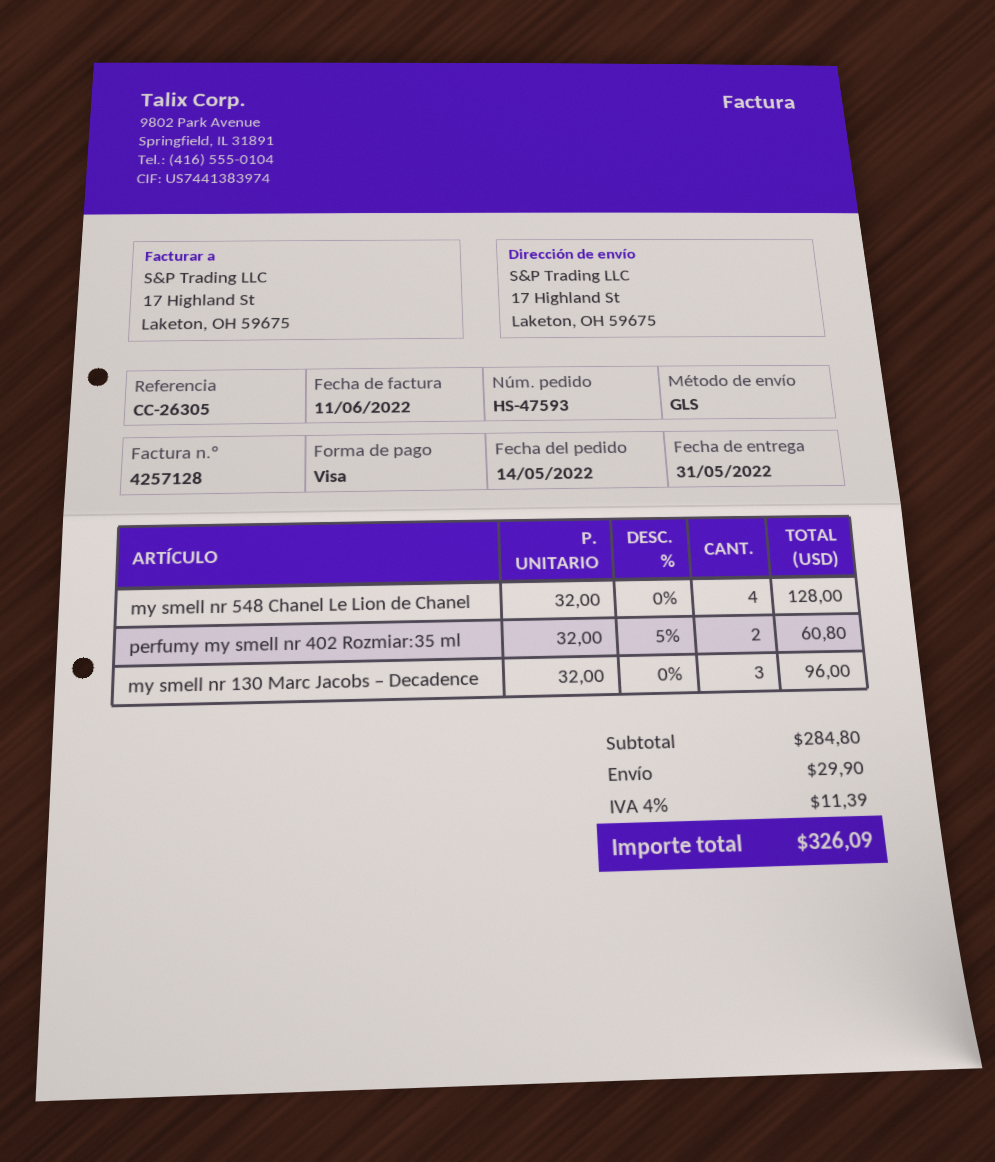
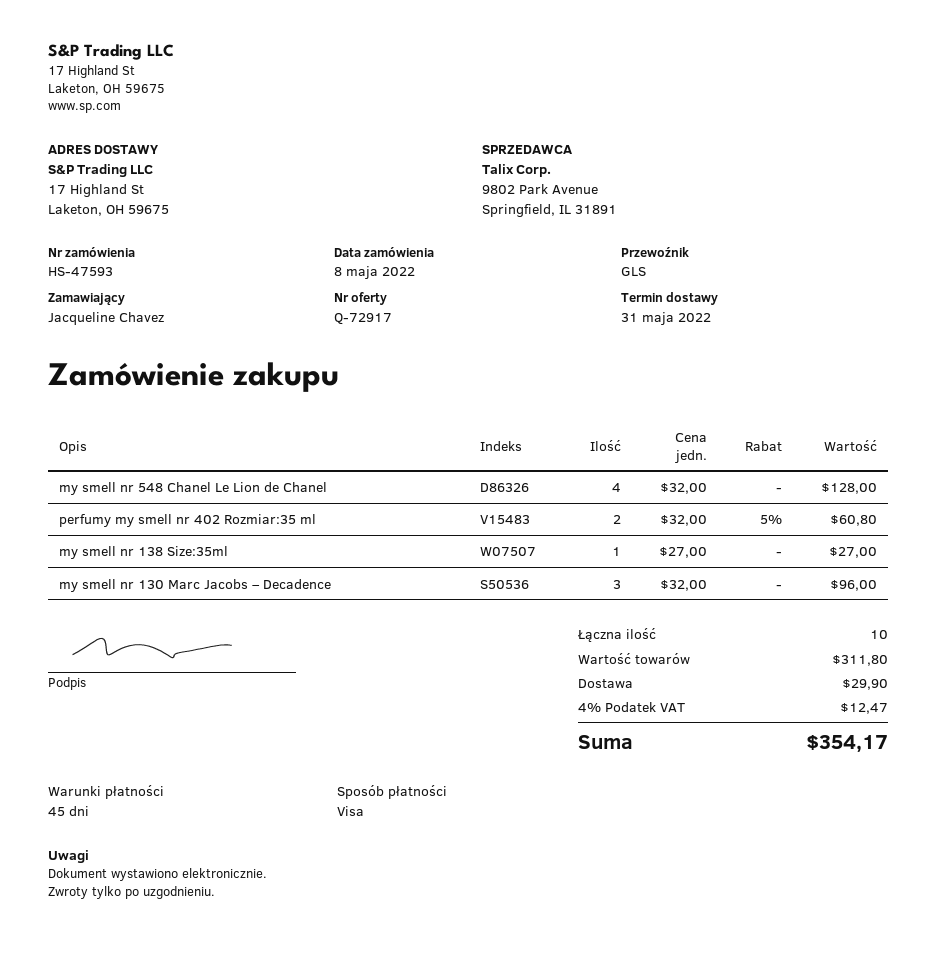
order date: 2022-05-14 -> 2022-05-08
my smell nr 138 Size:35ml: none -> 1 x 27.00 = 27.00
subtotal: 284.80 -> 311.80
tax: 4% = 11.39 -> 4% = 12.47
total: 326.09 -> 354.17

